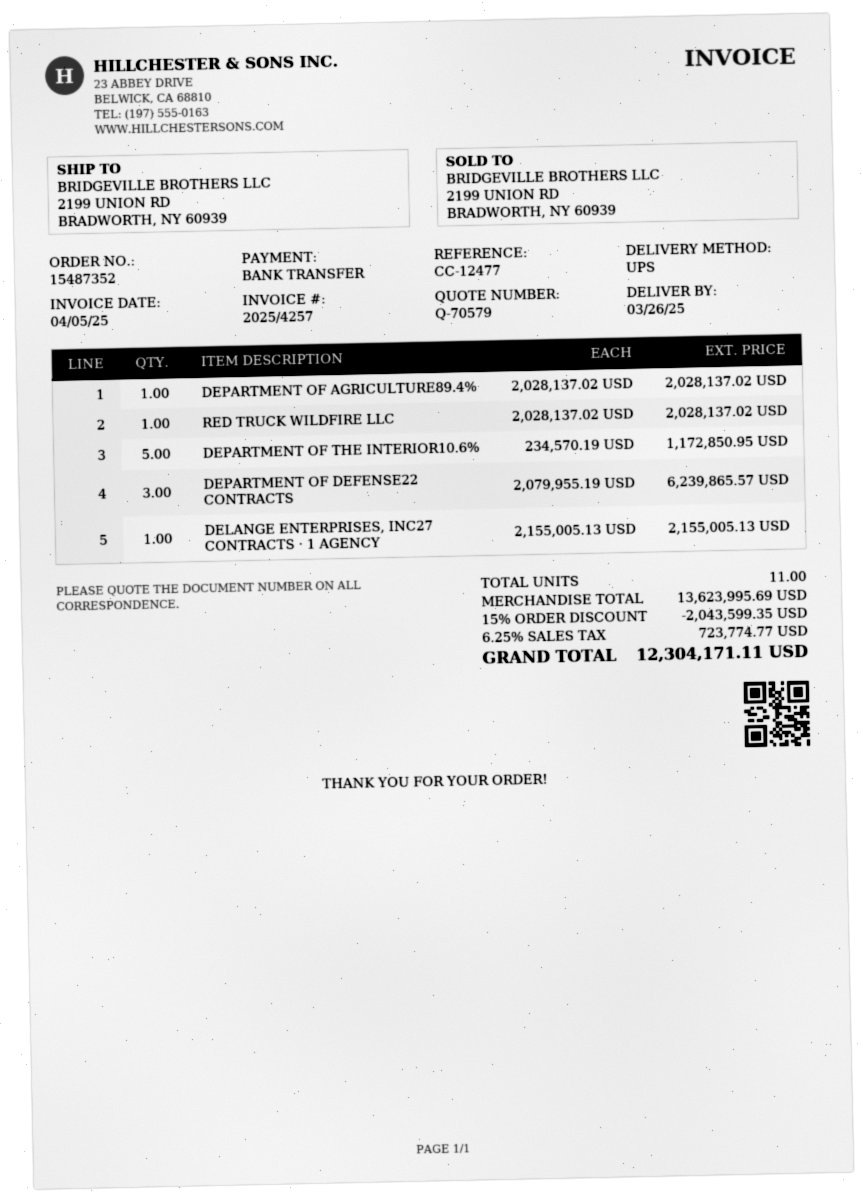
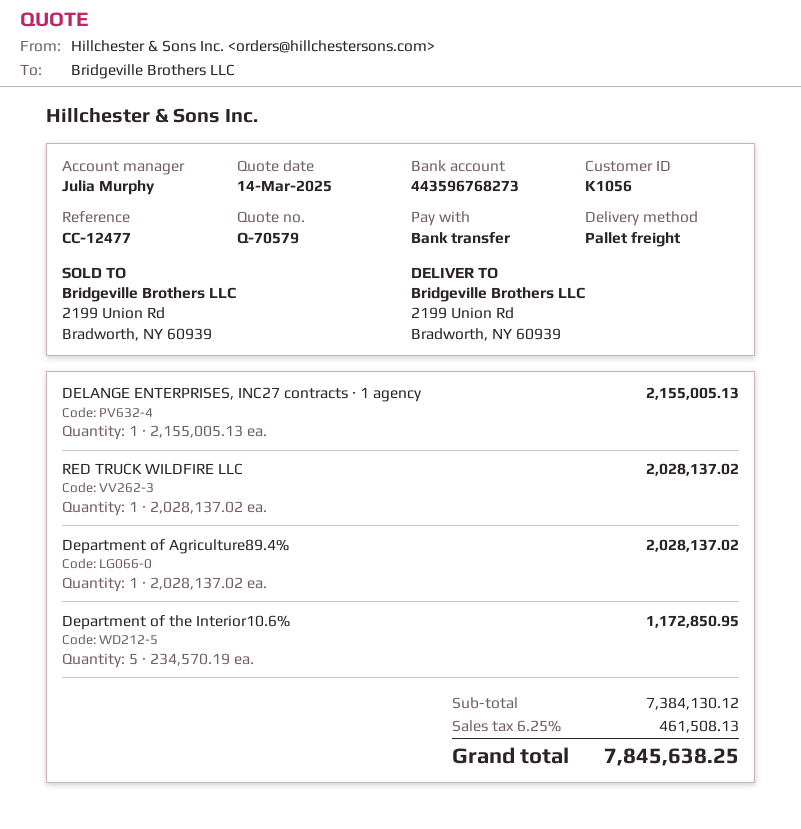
shipping method: UPS -> pallet freight
DEPARTMENT OF DEFENSE22 CONTRACTS: 3 x 2079955.19 = 6239865.57 -> none
subtotal: 13623995.69 -> 7384130.12
discount: 15% = 2043599.35 -> none
tax: 6.25% = 723774.77 -> 6.25% = 461508.13
total: 12304171.11 -> 7845638.25

